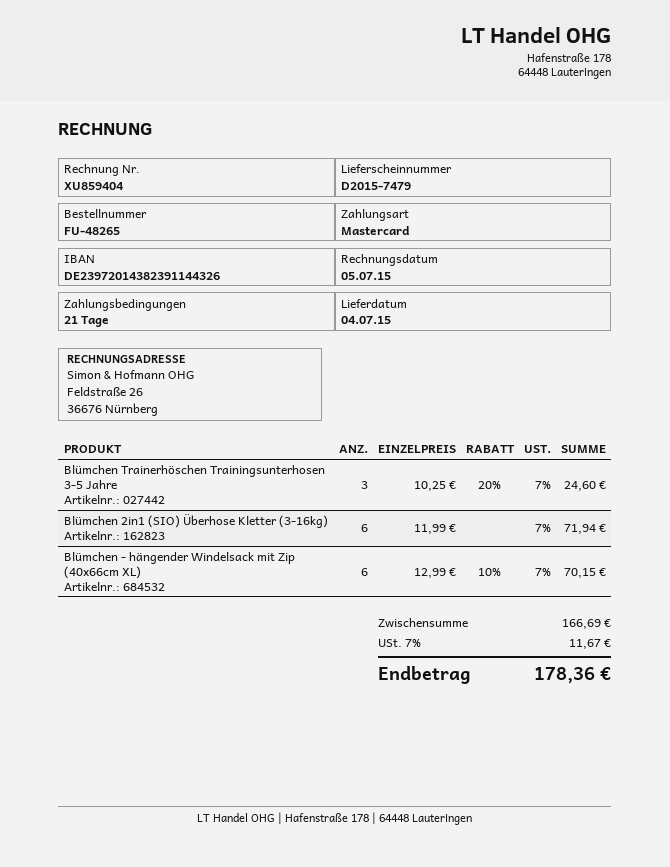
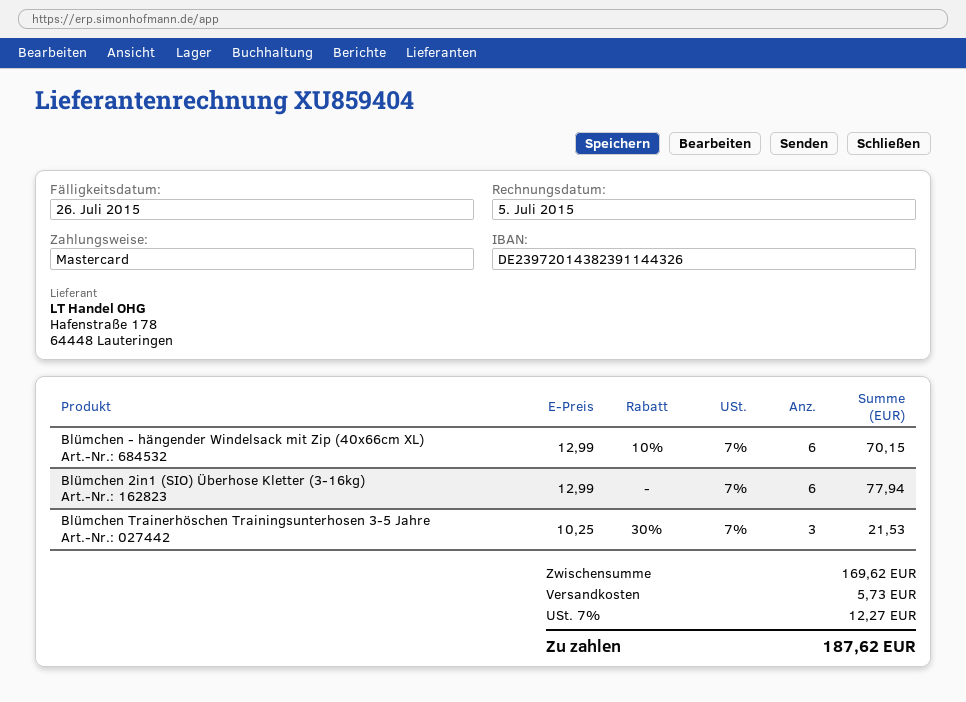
Blümchen Trainerhöschen Trainingsunterhosen 3-5 Jahre: 3 x 10.25 - 20% = 24.60 -> 3 x 10.25 - 30% = 21.53
Blümchen 2in1 (SIO) Überhose Kletter (3-16kg): 6 x 11.99 = 71.94 -> 6 x 12.99 = 77.94
subtotal: 166.69 -> 169.62
shipping: none -> 5.73
tax: 7% = 11.67 -> 7% = 12.27
total: 178.36 -> 187.62

